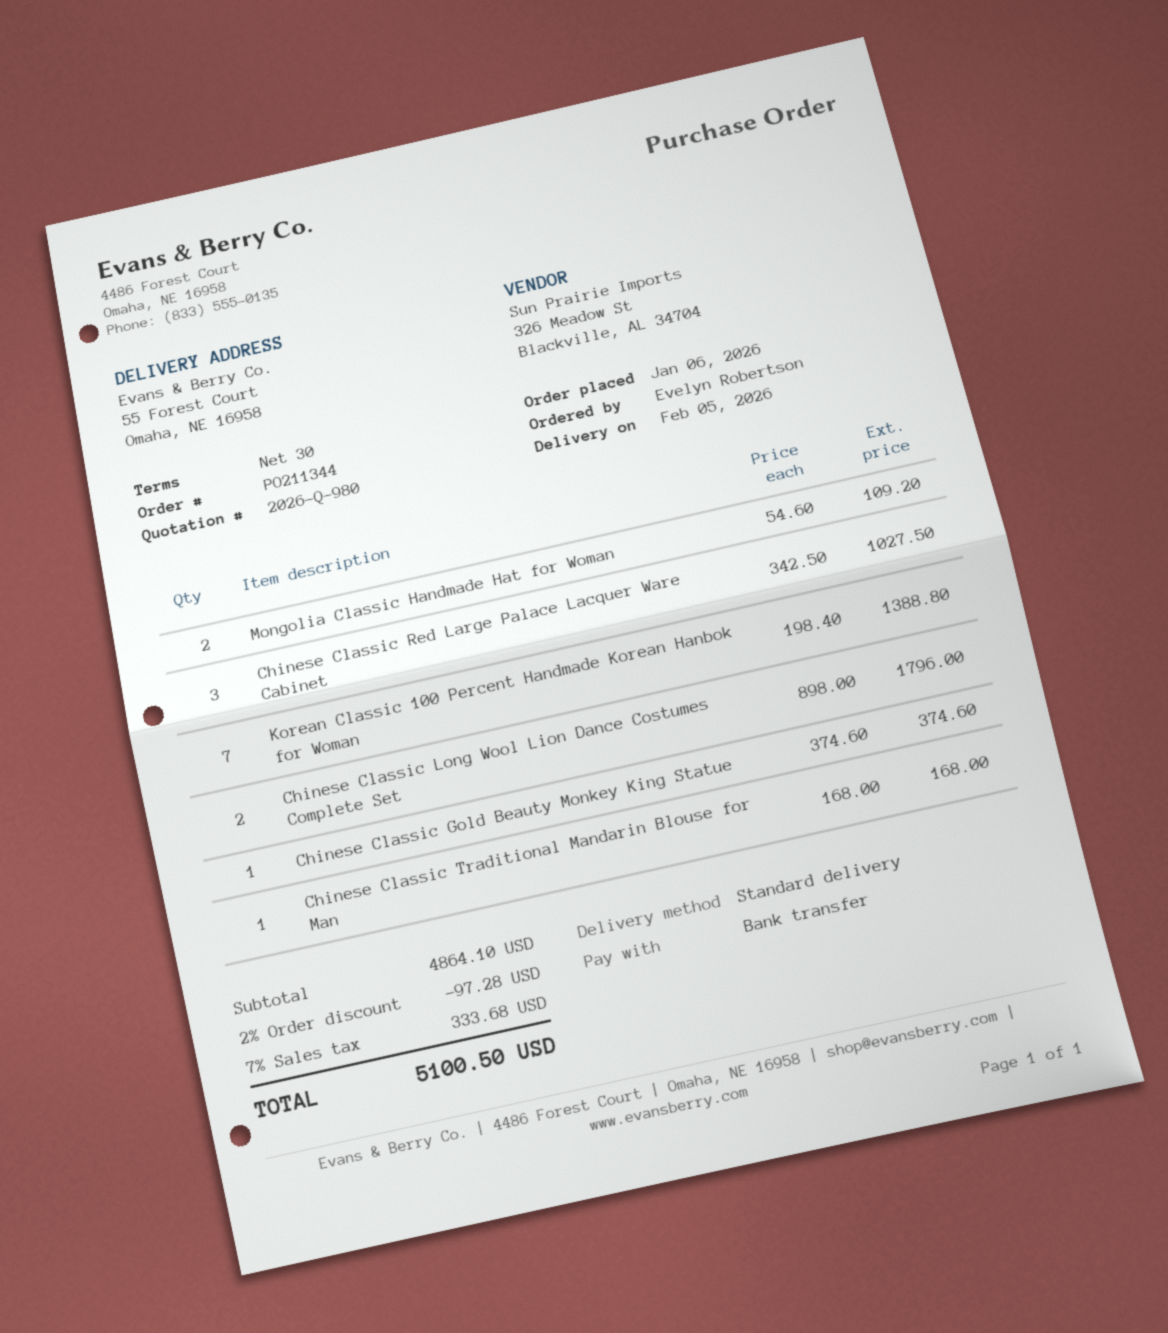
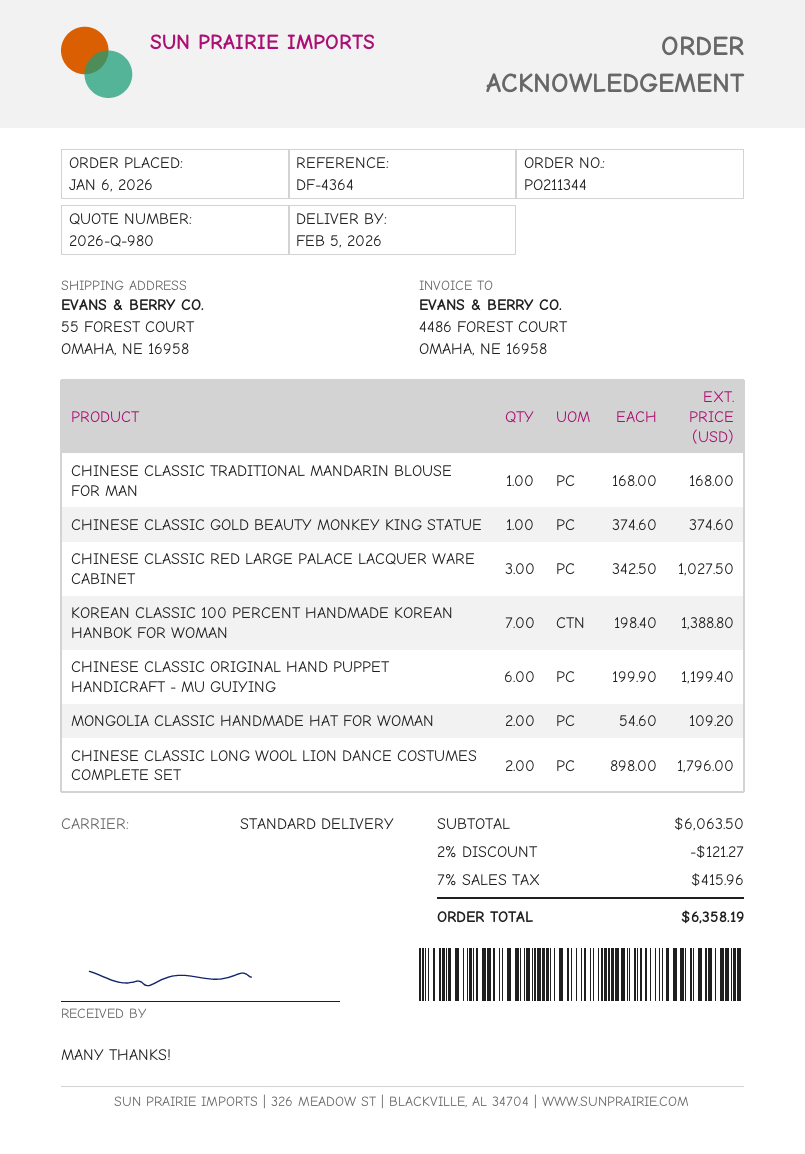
CHINESE CLASSIC ORIGINAL HAND PUPPET HANDICRAFT - MU GUIYING: none -> 6 x 199.90 = 1199.40
subtotal: 4864.10 -> 6063.50
discount: 2% = 97.28 -> 2% = 121.27
tax: 7% = 333.68 -> 7% = 415.96
total: 5100.50 -> 6358.19

